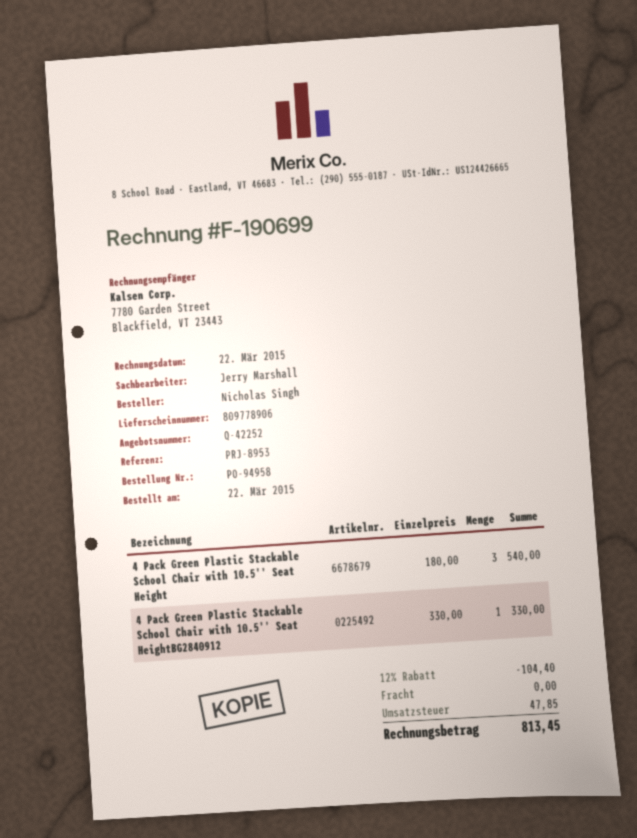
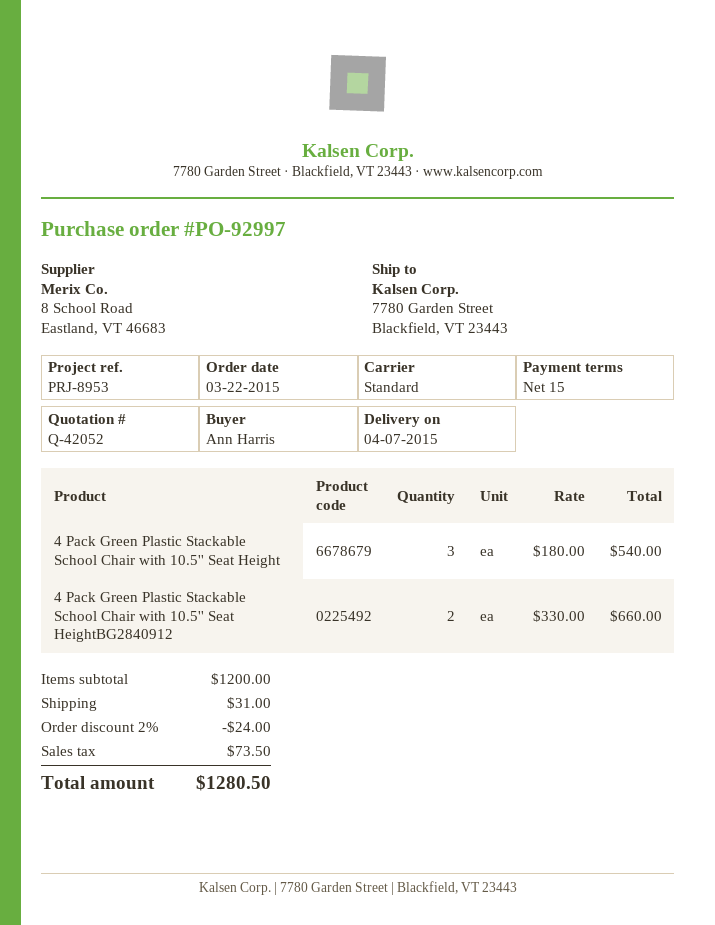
quote number: Q-42252 -> Q-42052
order number: PO-94958 -> PO-92997
ordered by: Nicholas Singh -> Ann Harris
4 Pack Green Plastic Stackable School Chair with 10.5'' Seat HeightBG2840912: 1 x 330.00 = 330.00 -> 2 x 330.00 = 660.00
discount: 12% = 104.40 -> 2% = 24.00
shipping: 0.00 -> 31.00
tax: 47.85 -> 73.50
total: 813.45 -> 1280.50

